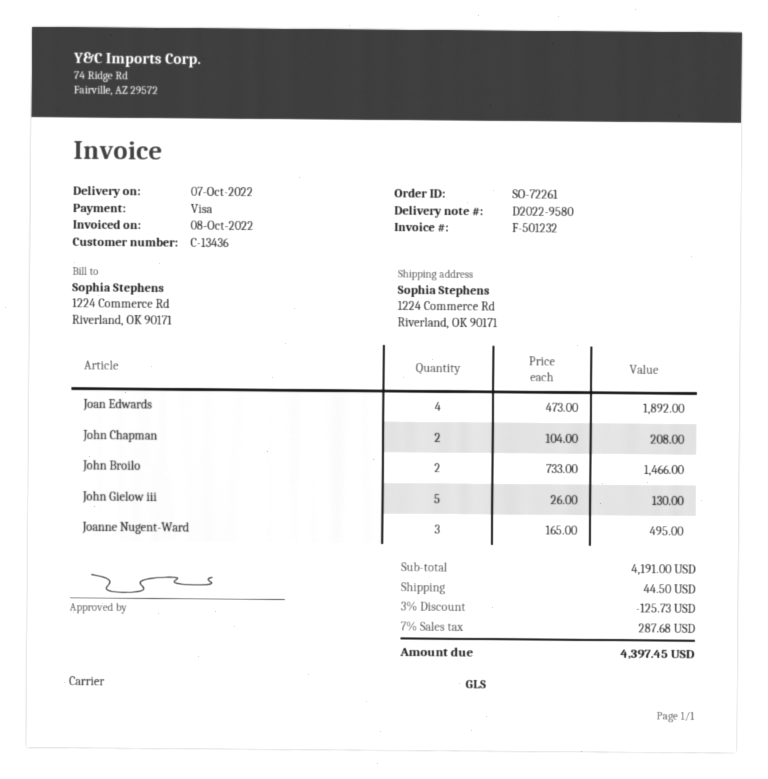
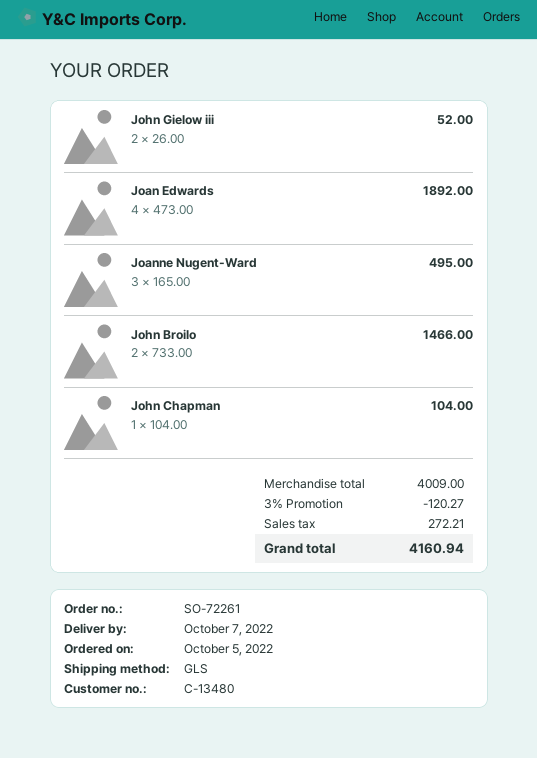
customer number: C-13436 -> C-13480
John Chapman: 2 x 104.00 = 208.00 -> 1 x 104.00 = 104.00
John Gielow iii: 5 x 26.00 = 130.00 -> 2 x 26.00 = 52.00
subtotal: 4191.00 -> 4009.00
discount: 3% = 125.73 -> 3% = 120.27
shipping: 44.50 -> none
tax: 287.68 -> 272.21
total: 4397.45 -> 4160.94

